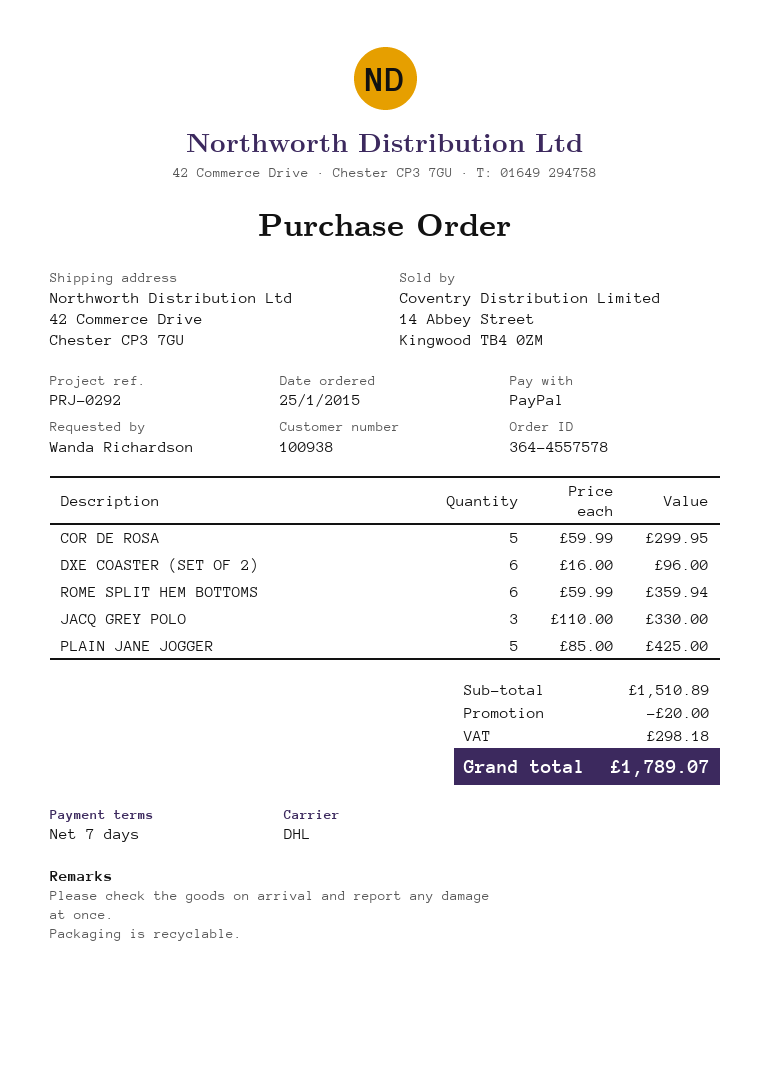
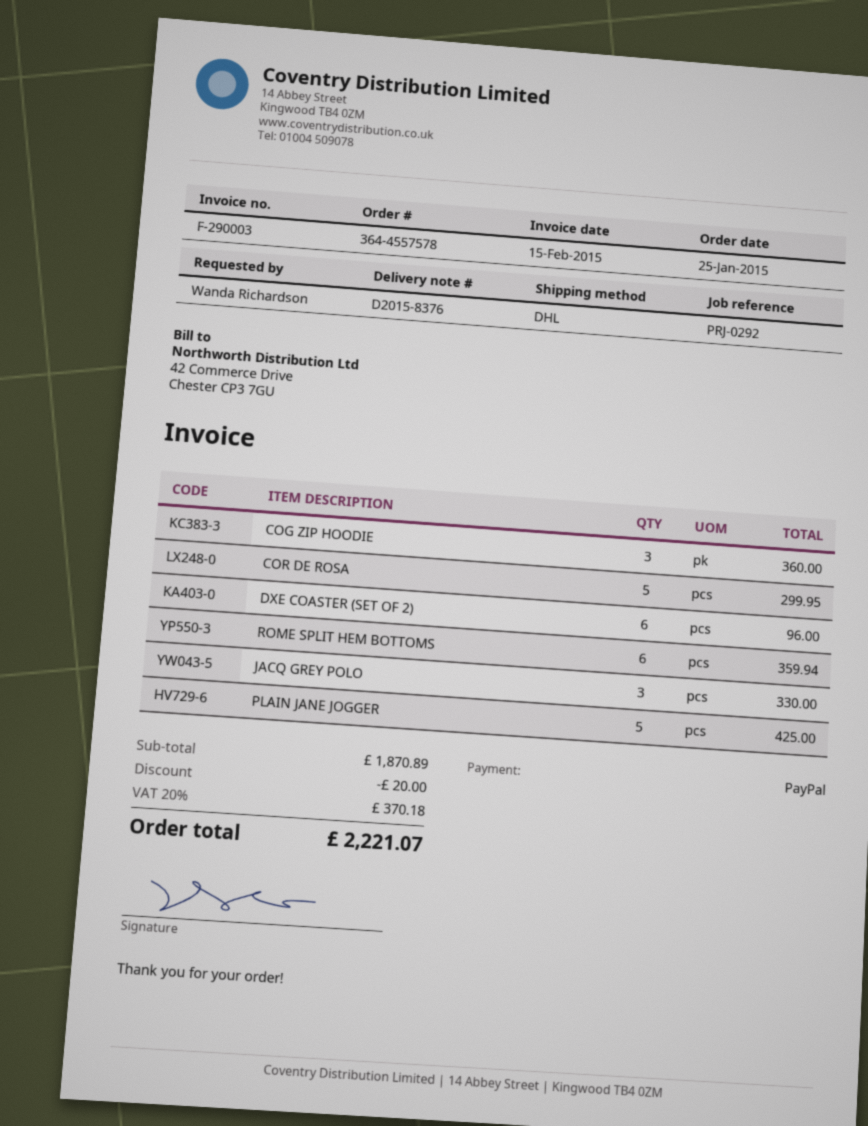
COG ZIP HOODIE: none -> 3 for 360.00
subtotal: 1510.89 -> 1870.89
tax: 298.18 -> 370.18
total: 1789.07 -> 2221.07

